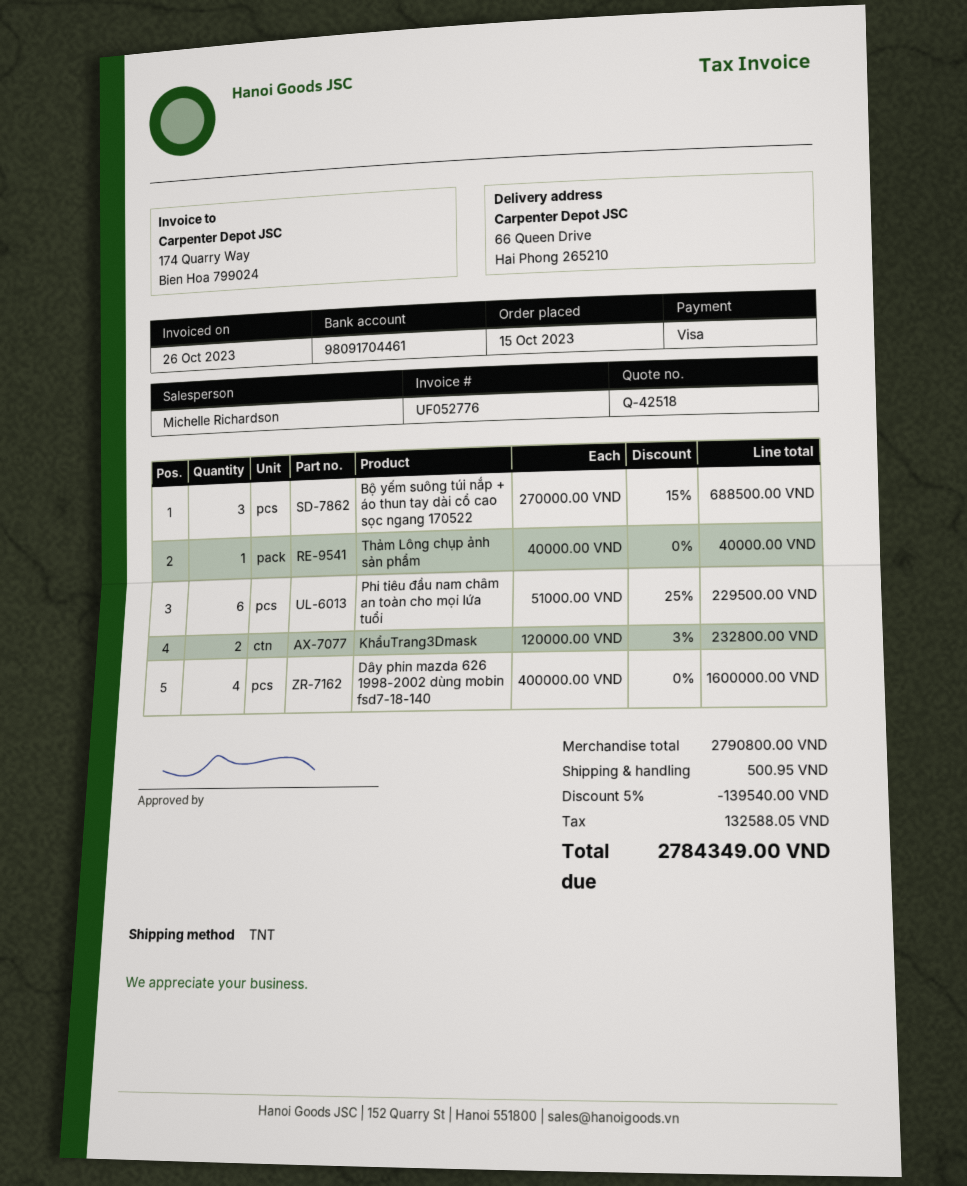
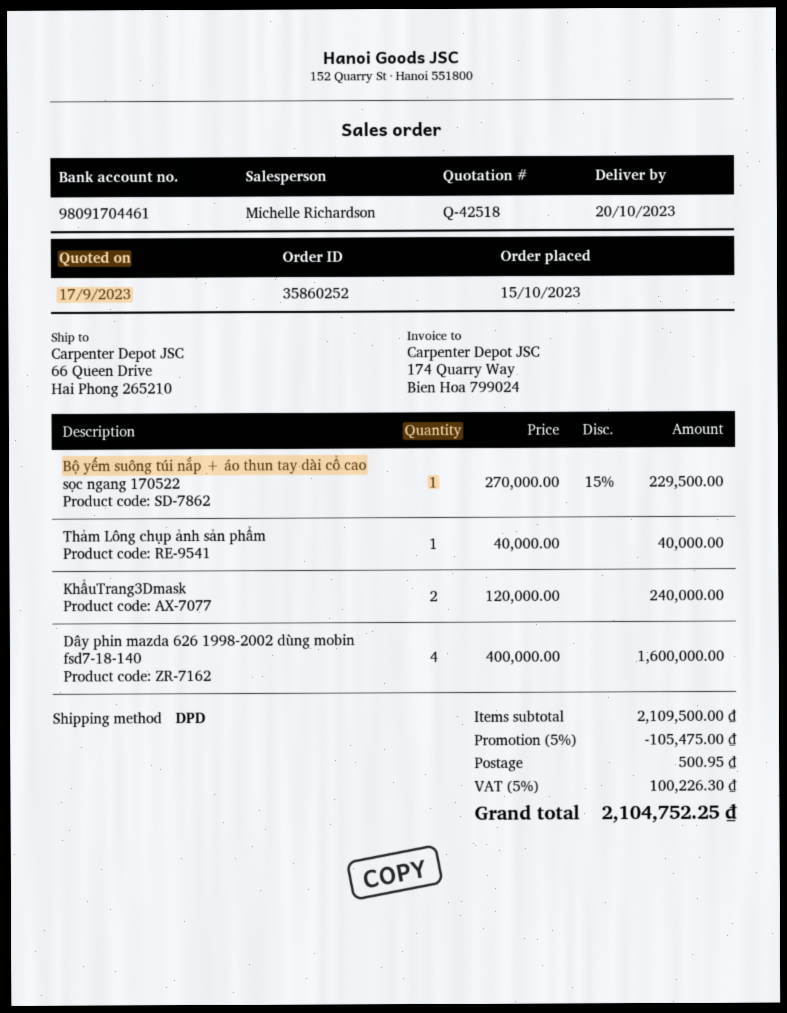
shipping method: TNT -> DPD
Bộ yếm suông túi nắp + áo thun tay dài cổ cao sọc ngang 170522: 3 x 270000.00 - 15% = 688500.00 -> 1 x 270000.00 - 15% = 229500.00
Phi tiêu đầu nam châm an toàn cho mọi lứa tuổi: 6 x 51000.00 - 25% = 229500.00 -> none
KhẩuTrang3Dmask: 2 x 120000.00 - 3% = 232800.00 -> 2 x 120000.00 = 240000.00
subtotal: 2790800.00 -> 2109500.00
discount: 5% = 139540.00 -> 5% = 105475.00
tax: 132588.05 -> 100226.30
total: 2784349.00 -> 2104752.25

